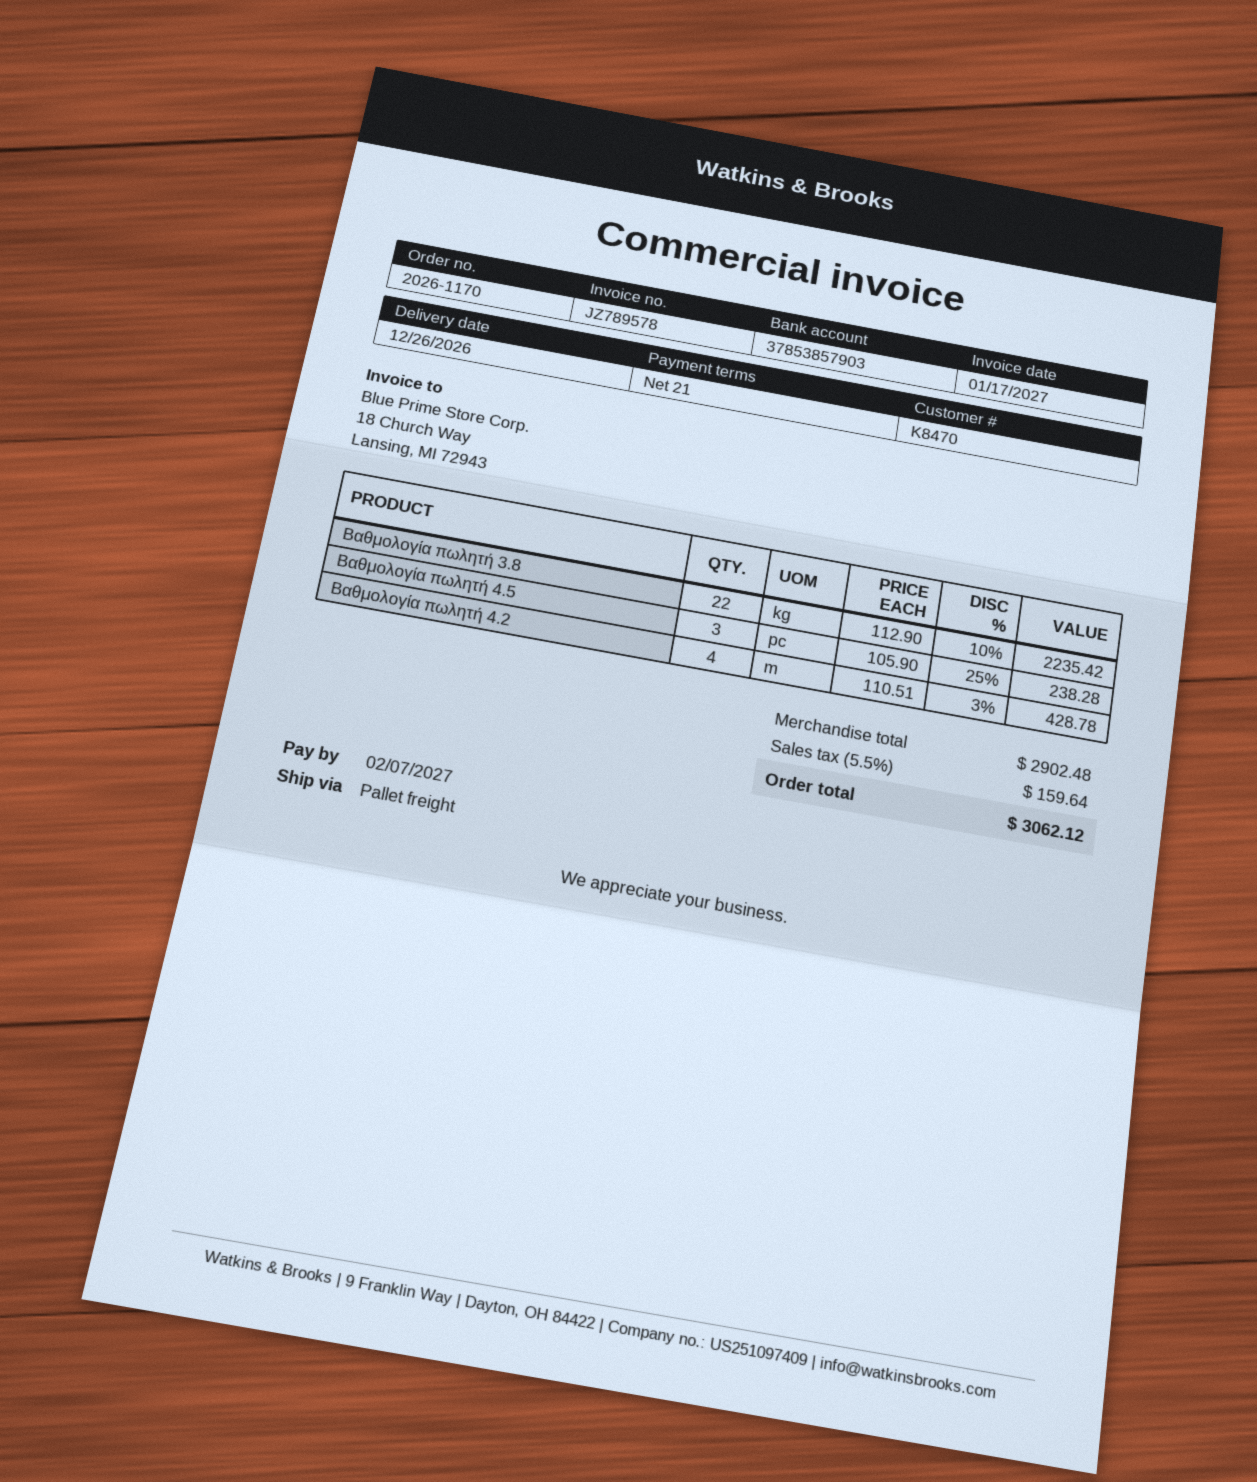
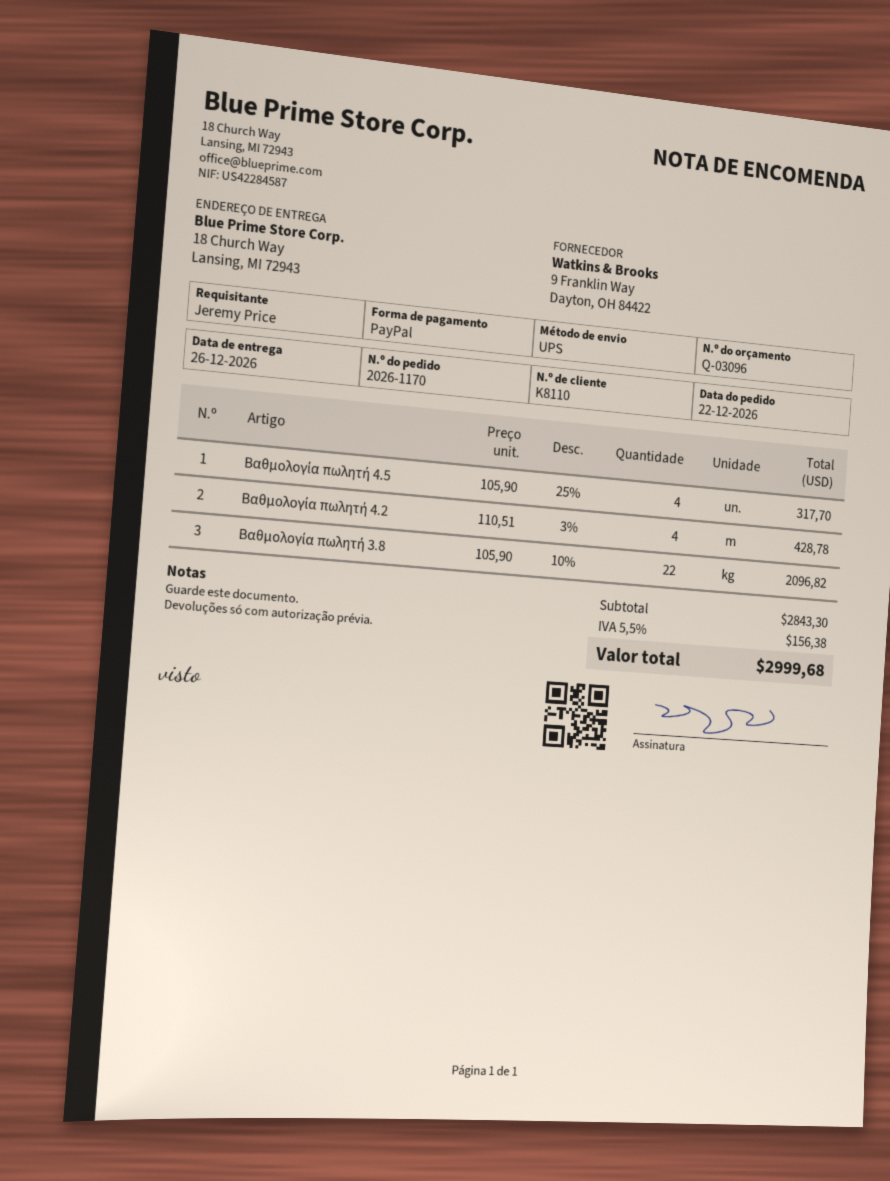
customer number: K8470 -> K8110
shipping method: pallet freight -> UPS
Βαθμολογία πωλητή 3.8: 22 x 112.90 - 10% = 2235.42 -> 22 x 105.90 - 10% = 2096.82
Βαθμολογία πωλητή 4.5: 3 x 105.90 - 25% = 238.28 -> 4 x 105.90 - 25% = 317.70
subtotal: 2902.48 -> 2843.30
tax: 5.5% = 159.64 -> 5.5% = 156.38
total: 3062.12 -> 2999.68

